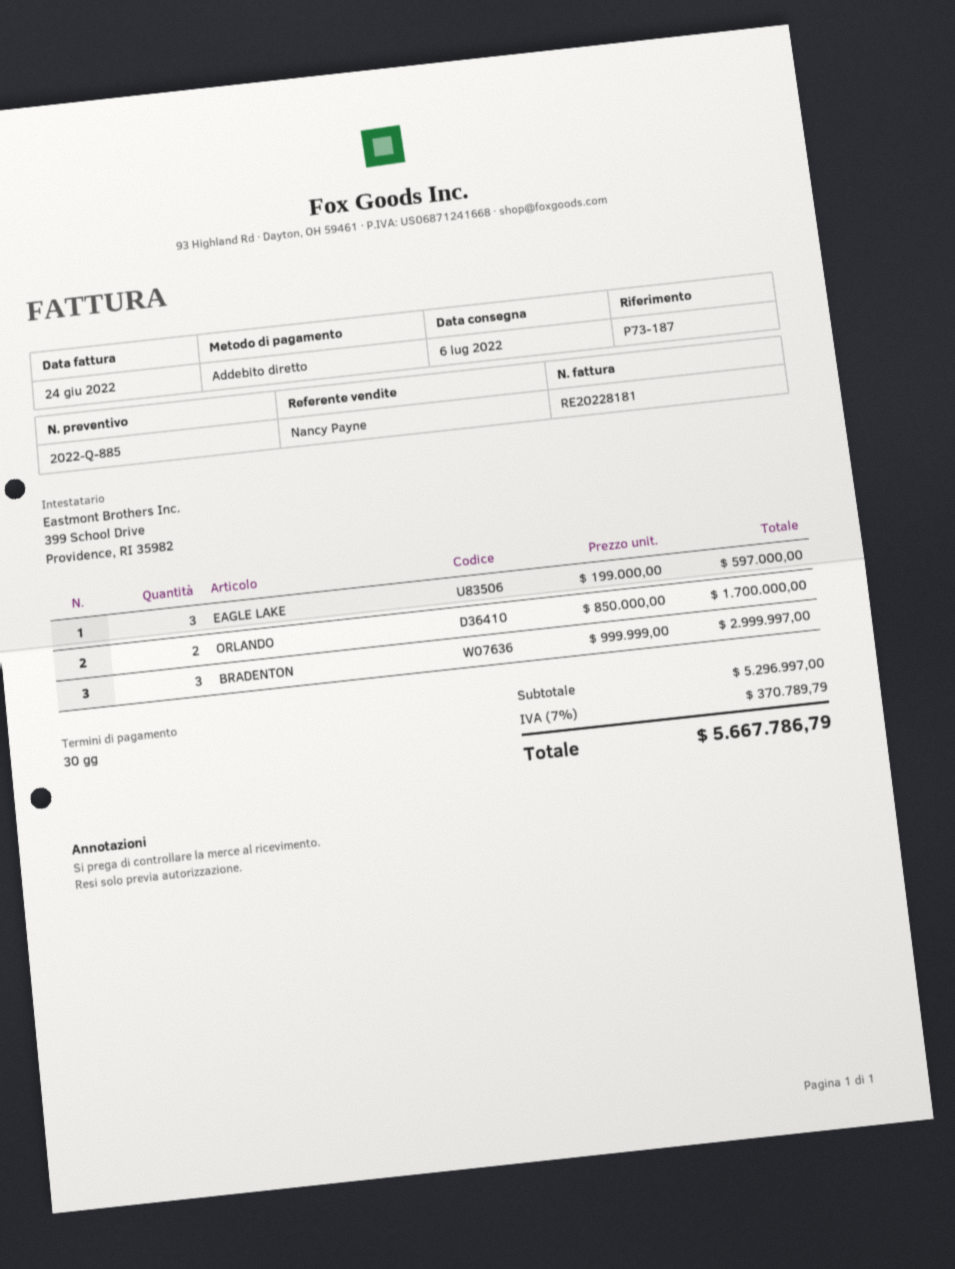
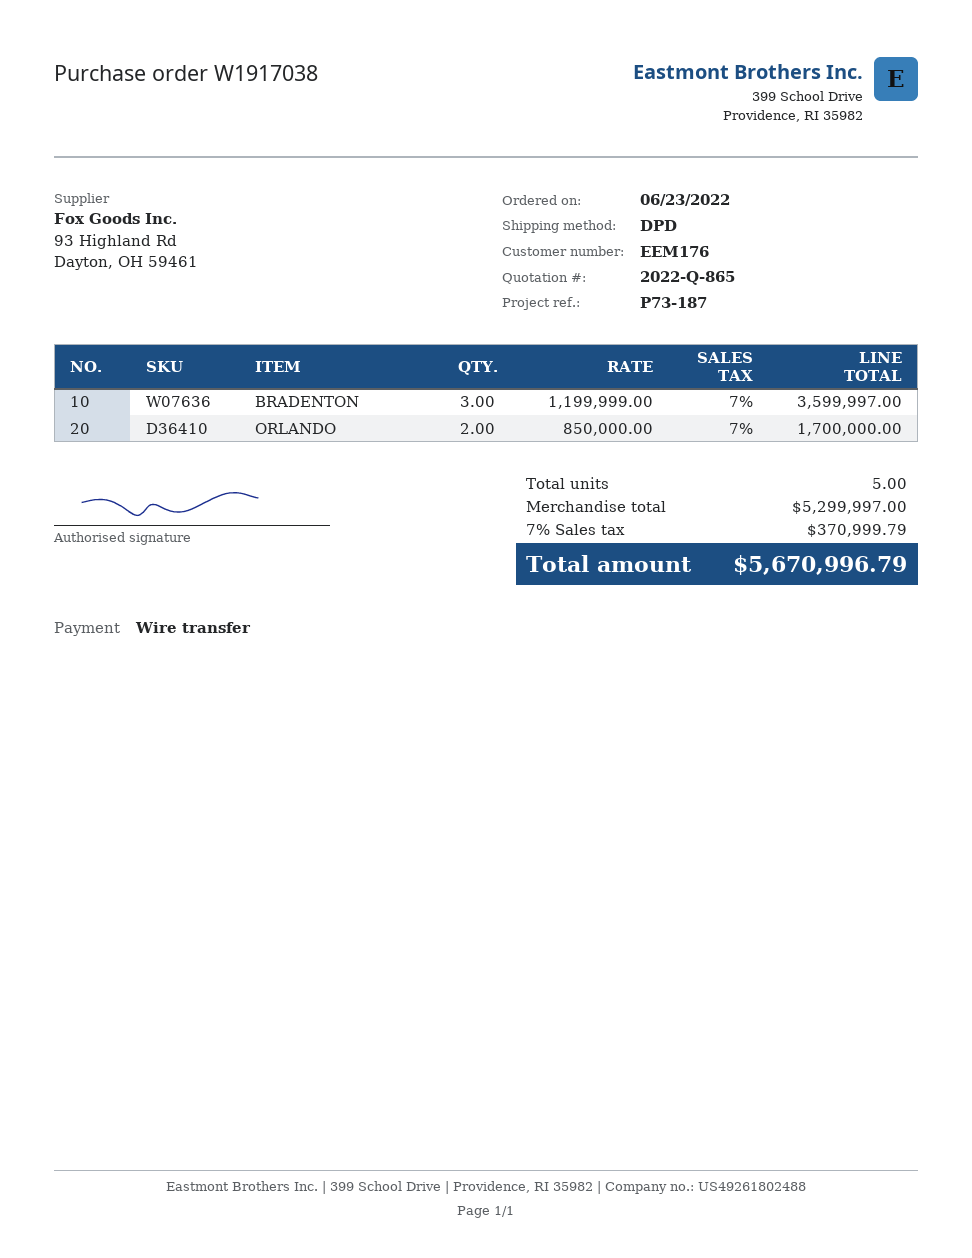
quote number: 2022-Q-885 -> 2022-Q-865
payment method: direct debit -> bank transfer
EAGLE LAKE: 3 x 199000.00 = 597000.00 -> none
BRADENTON: 3 x 999999.00 = 2999997.00 -> 3 x 1199999.00 = 3599997.00
subtotal: 5296997.00 -> 5299997.00
tax: 7% = 370789.79 -> 7% = 370999.79
total: 5667786.79 -> 5670996.79

